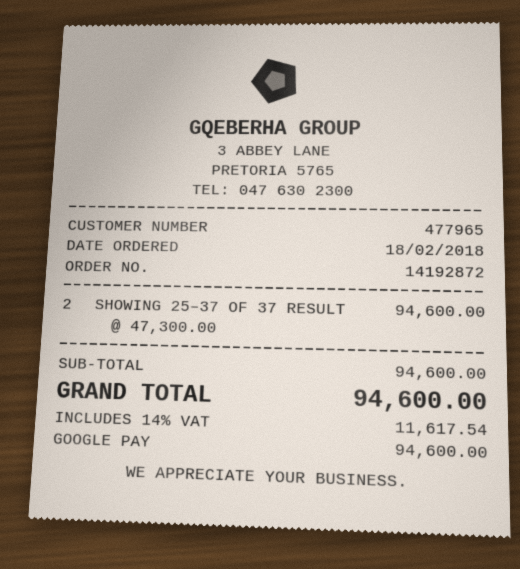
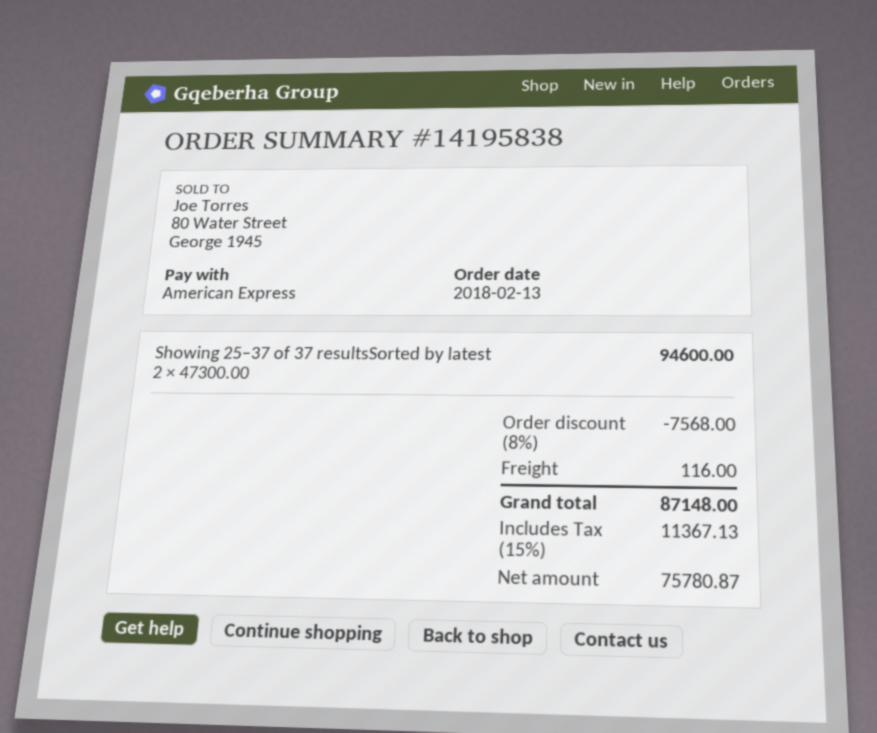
order number: 14192872 -> 14195838
order date: 2018-02-18 -> 2018-02-13
payment method: Google Pay -> American Express
discount: none -> 8% = 7568.00
shipping: none -> 116.00
tax: 14% = 11617.54 -> 15% = 11367.13
total: 94600.00 -> 87148.00

